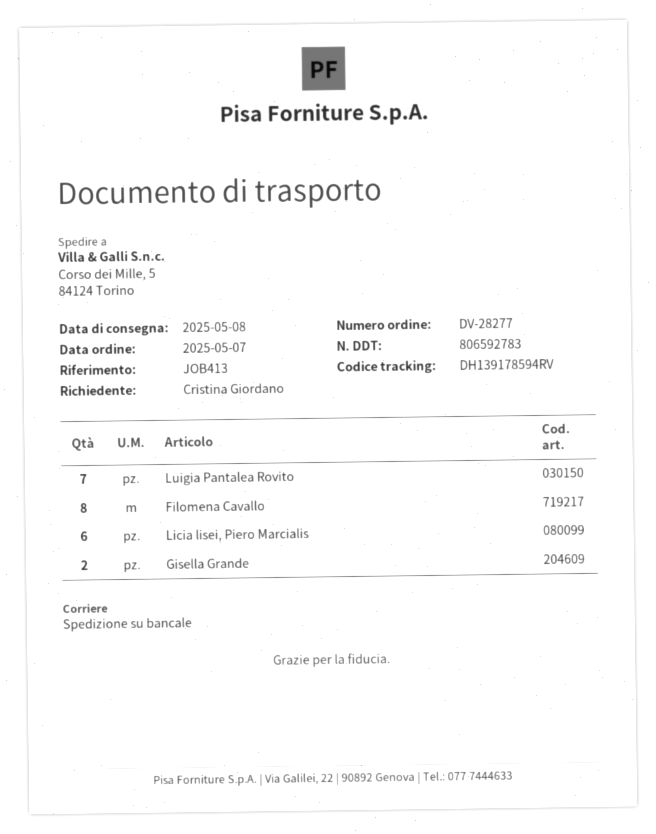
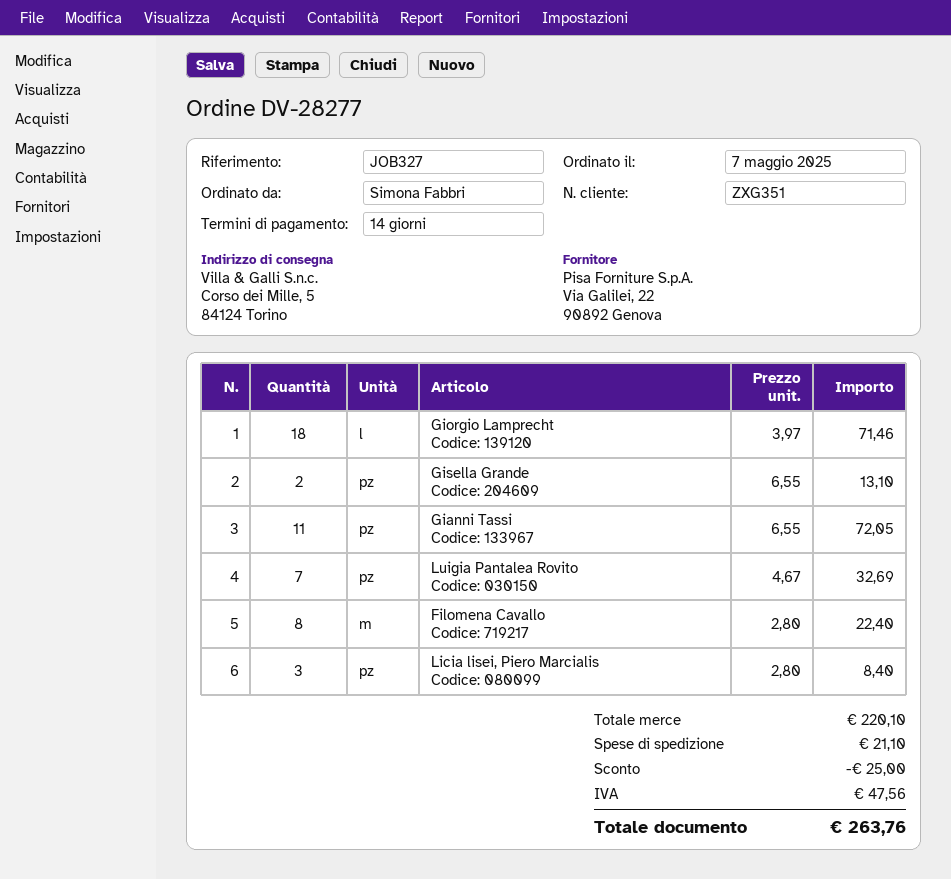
reference: JOB413 -> JOB327
ordered by: Cristina Giordano -> Simona Fabbri
Licia lisei, Piero Marcialis: 6 -> 3
Giorgio Lamprecht: none -> 18
Gianni Tassi: none -> 11

